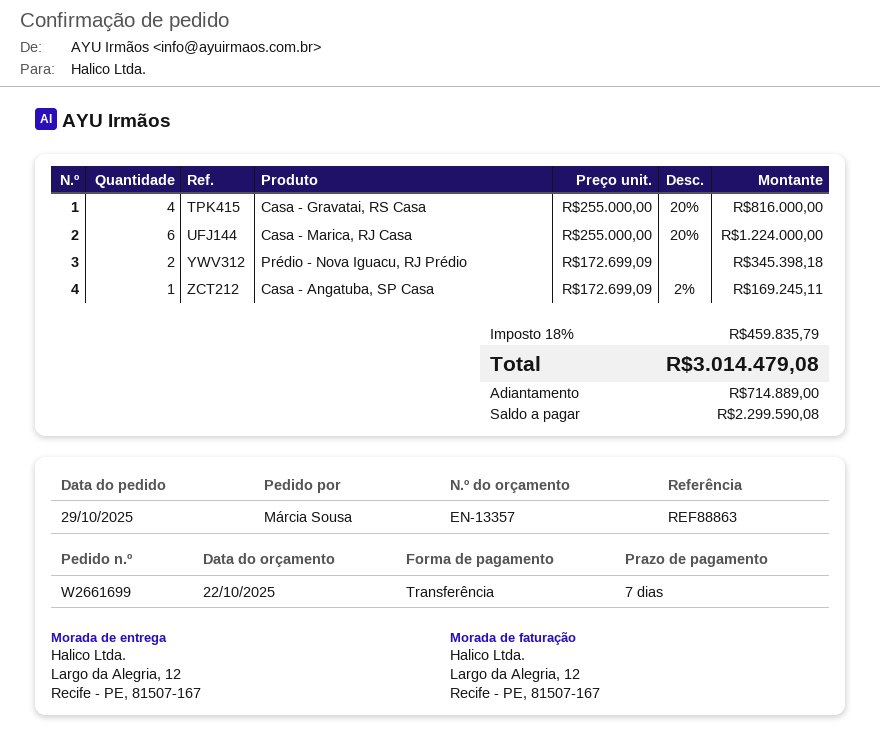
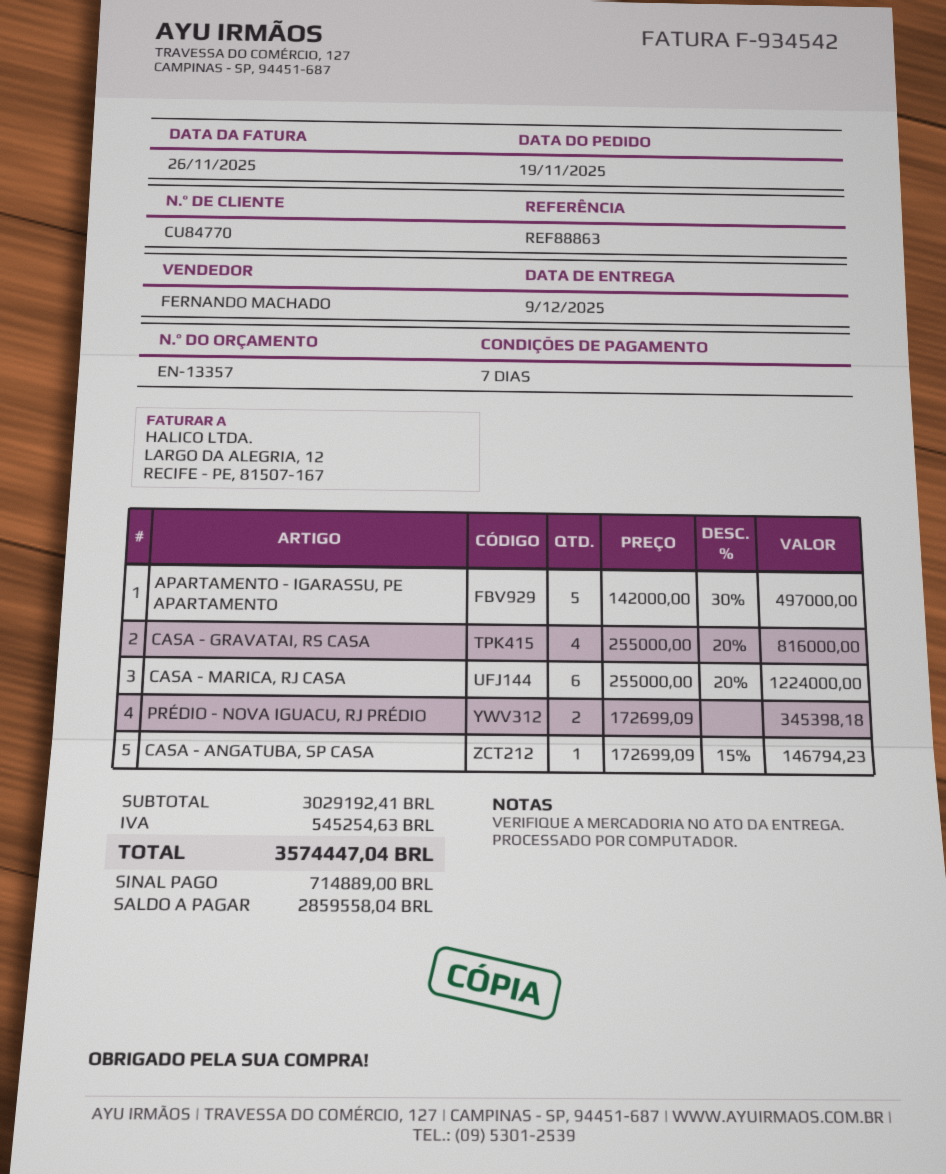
order date: 2025-10-29 -> 2025-11-19
Casa - Angatuba, SP Casa: 1 x 172699.09 - 2% = 169245.11 -> 1 x 172699.09 - 15% = 146794.23
APARTAMENTO - IGARASSU, PE APARTAMENTO: none -> 5 x 142000.00 - 30% = 497000.00
tax: 459835.79 -> 545254.63
total: 3014479.08 -> 3574447.04
balance: 2299590.08 -> 2859558.04

